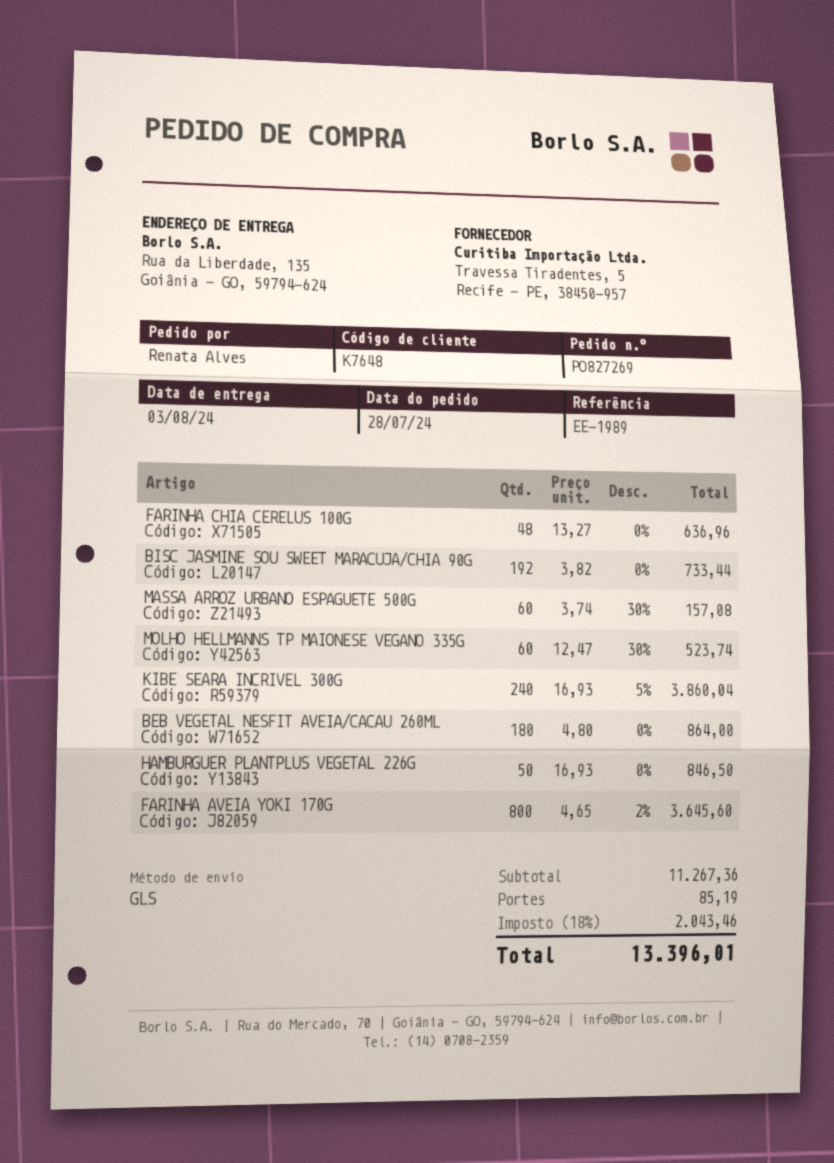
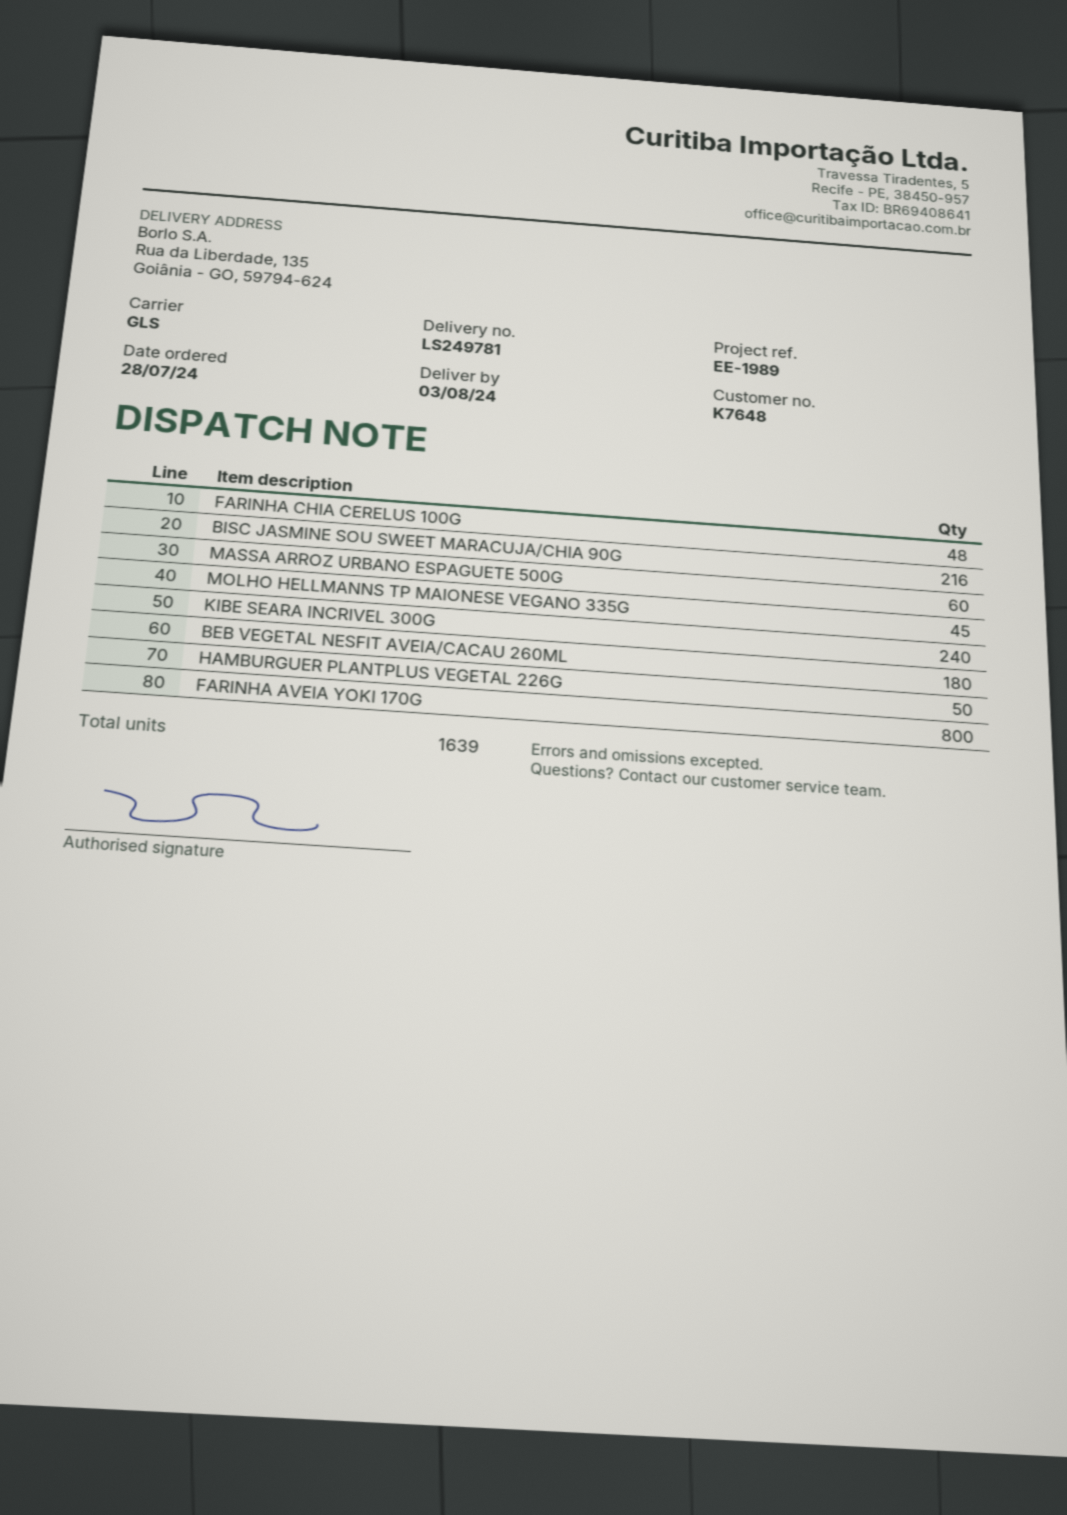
BISC JASMINE SOU SWEET MARACUJA/CHIA 90G: 192 -> 216
MOLHO HELLMANNS TP MAIONESE VEGANO 335G: 60 -> 45

